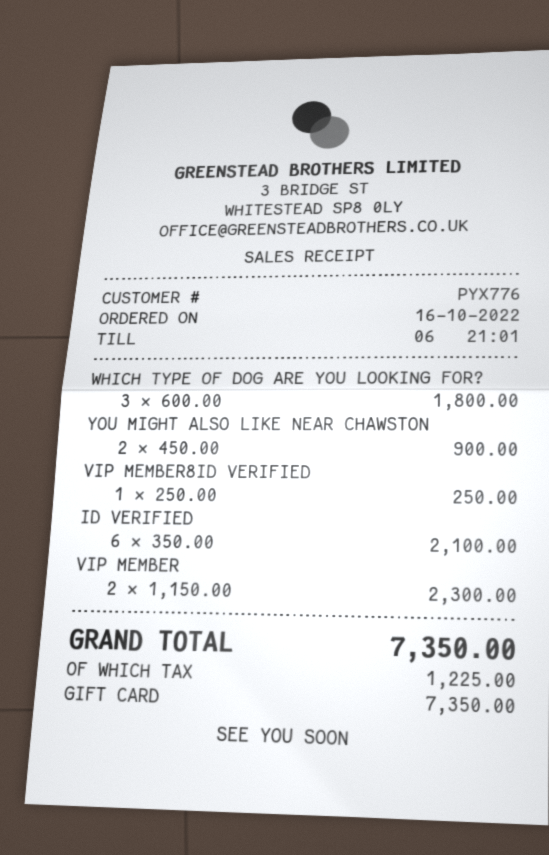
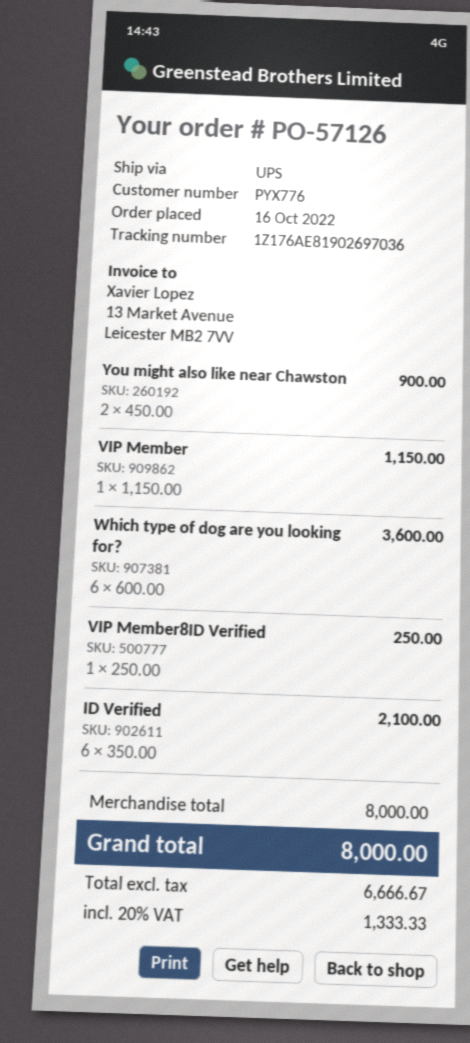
WHICH TYPE OF DOG ARE YOU LOOKING FOR?: 3 x 600.00 = 1800.00 -> 6 x 600.00 = 3600.00
VIP MEMBER: 2 x 1150.00 = 2300.00 -> 1 x 1150.00 = 1150.00
tax: 1225.00 -> 1333.33
total: 7350.00 -> 8000.00

